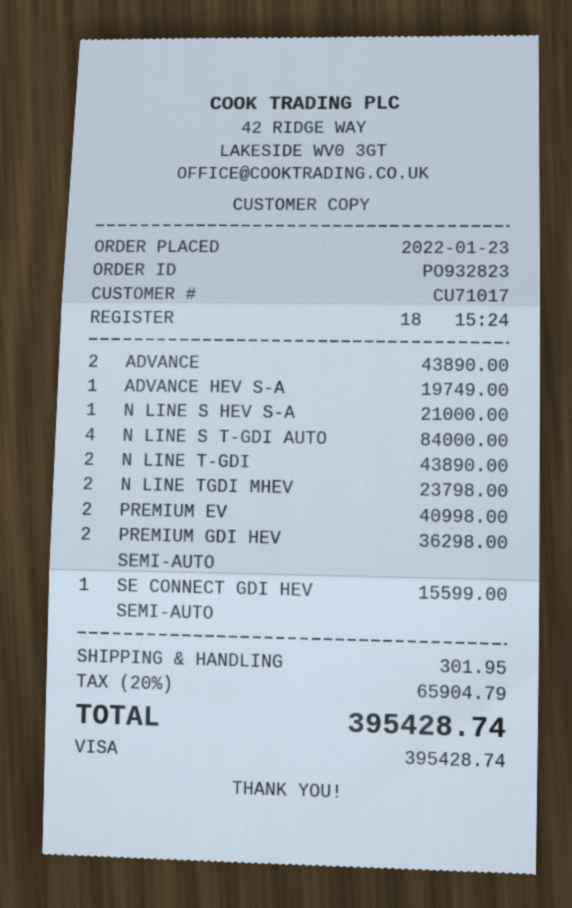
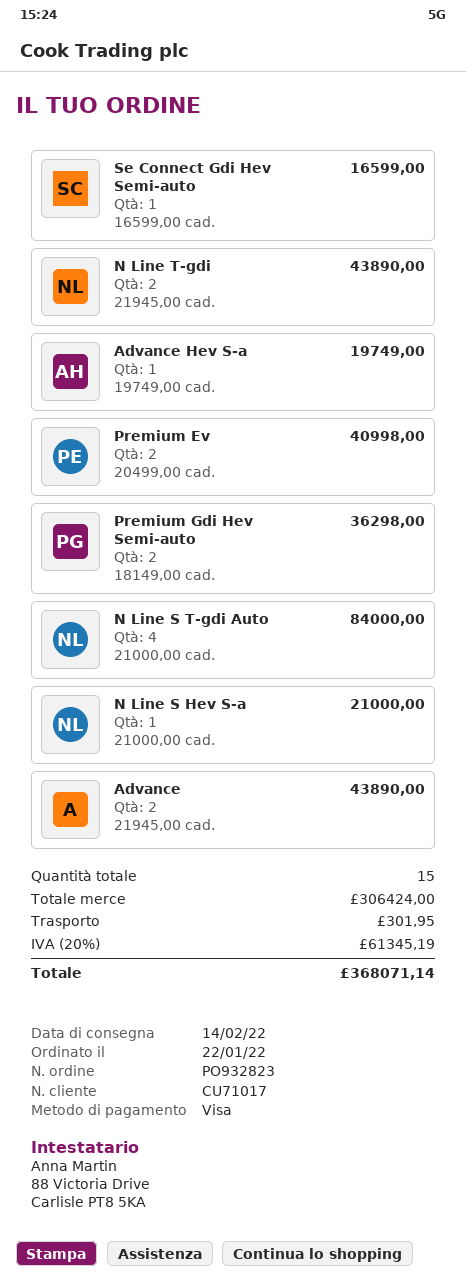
order date: 2022-01-23 -> 2022-01-22
N LINE TGDI MHEV: 2 for 23798.00 -> none
SE CONNECT GDI HEV SEMI-AUTO: 1 for 15599.00 -> 1 for 16599.00
tax: 20% = 65904.79 -> 20% = 61345.19
total: 395428.74 -> 368071.14

